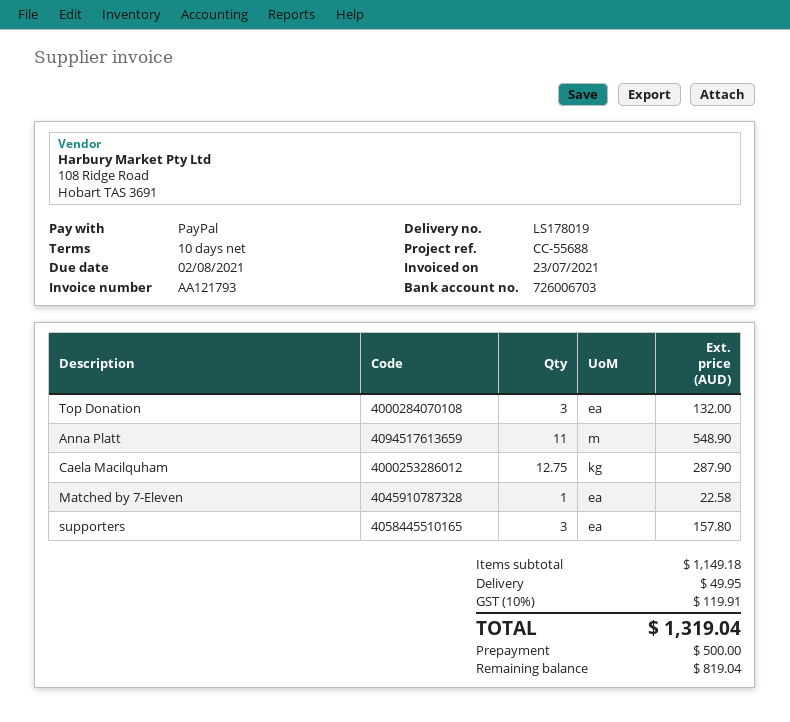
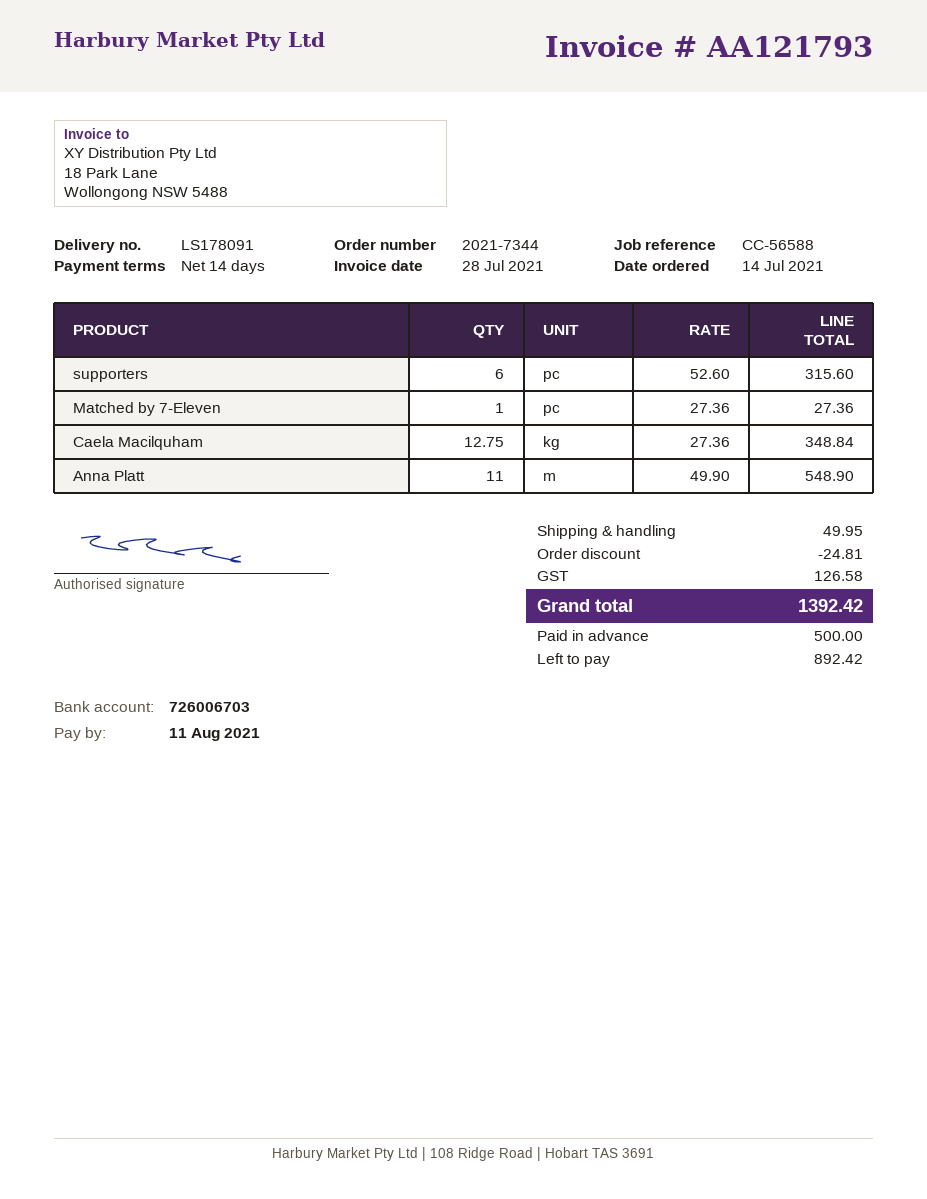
delivery note number: LS178019 -> LS178091
invoice date: 2021-07-23 -> 2021-07-28
payment terms: 10 days -> 14 days
due date: 2021-08-02 -> 2021-08-11
reference: CC-55688 -> CC-56588
Top Donation: 3 for 132.00 -> none
Caela Macilquham: 12.75 for 287.90 -> 12.75 for 348.84
Matched by 7-Eleven: 1 for 22.58 -> 1 for 27.36
supporters: 3 for 157.80 -> 6 for 315.60
discount: none -> 24.81
tax: 119.91 -> 126.58
total: 1319.04 -> 1392.42
balance: 819.04 -> 892.42

